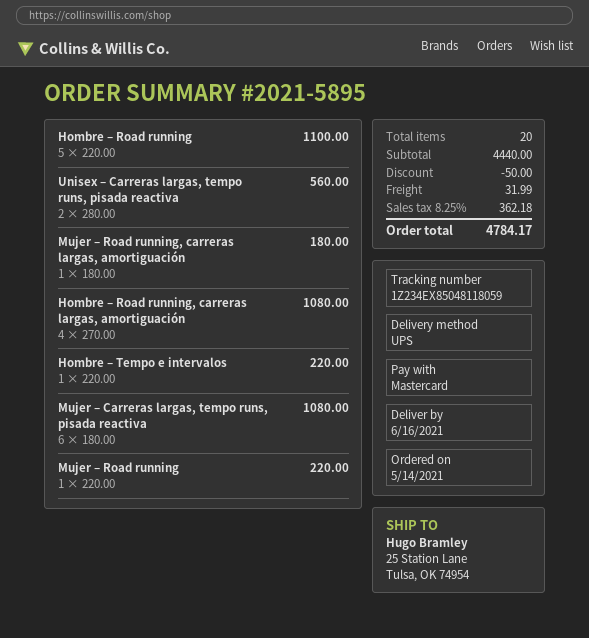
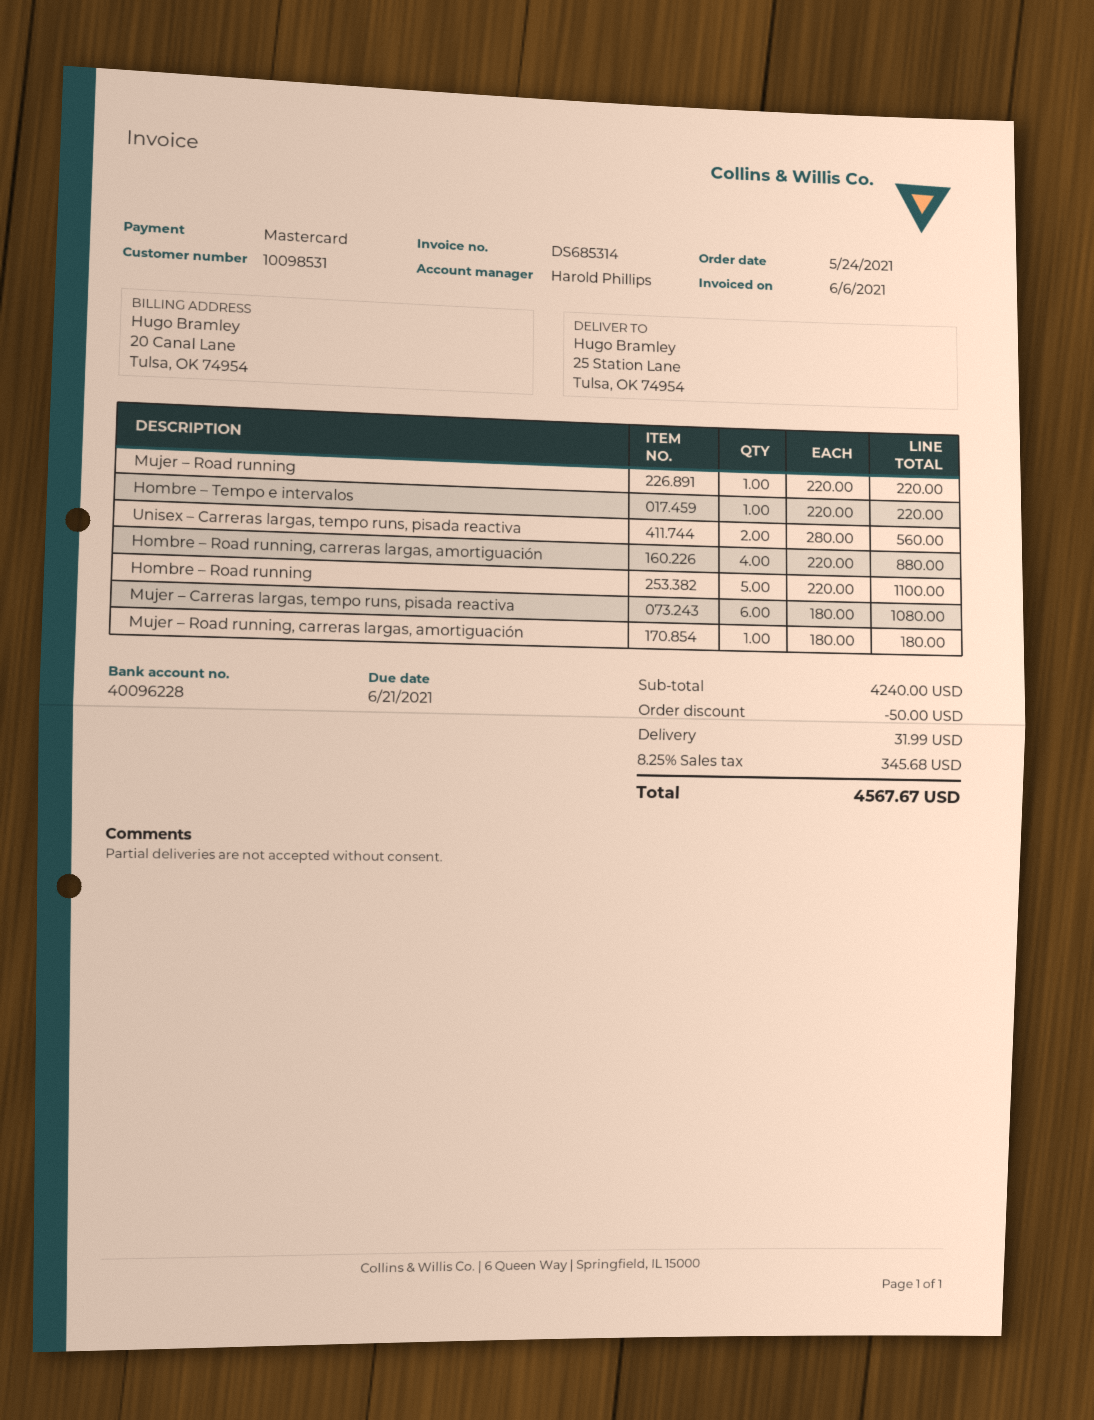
order date: 2021-05-14 -> 2021-05-24
Hombre – Road running, carreras largas, amortiguación: 4 x 270.00 = 1080.00 -> 4 x 220.00 = 880.00
subtotal: 4440.00 -> 4240.00
tax: 8.25% = 362.18 -> 8.25% = 345.68
total: 4784.17 -> 4567.67

